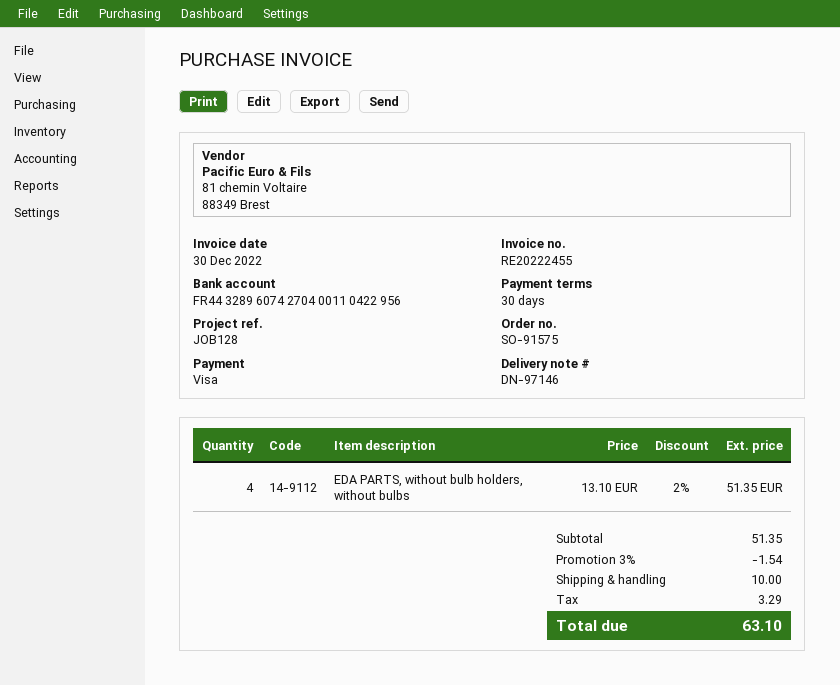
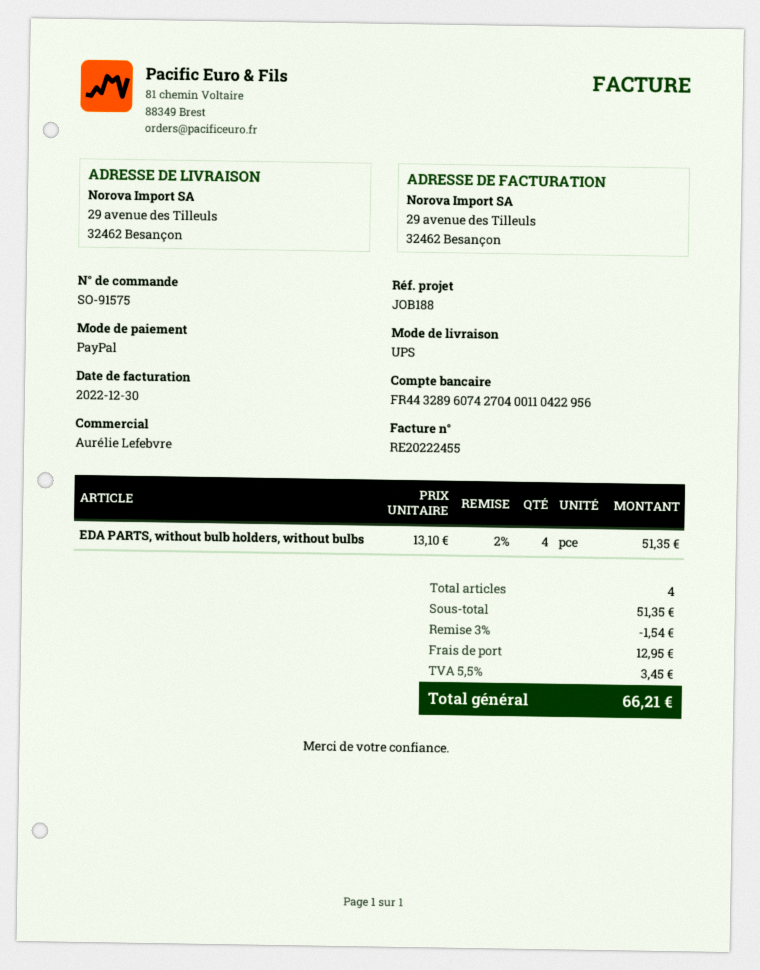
reference: JOB128 -> JOB188
payment method: Visa -> PayPal
shipping: 10.00 -> 12.95
tax: 3.29 -> 3.45
total: 63.10 -> 66.21

